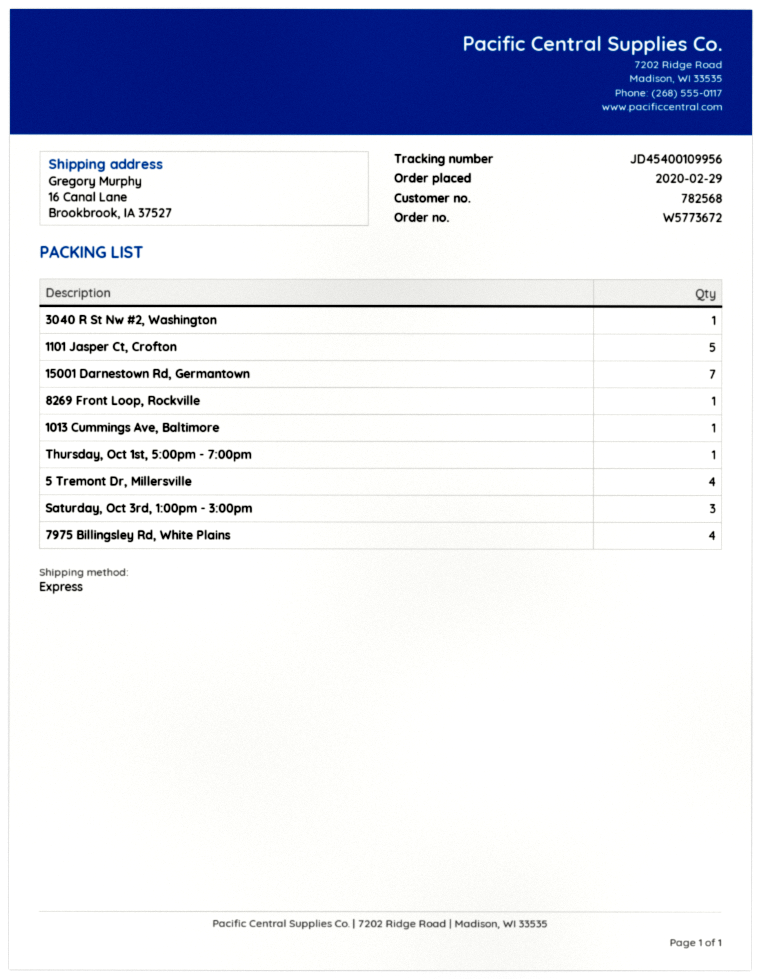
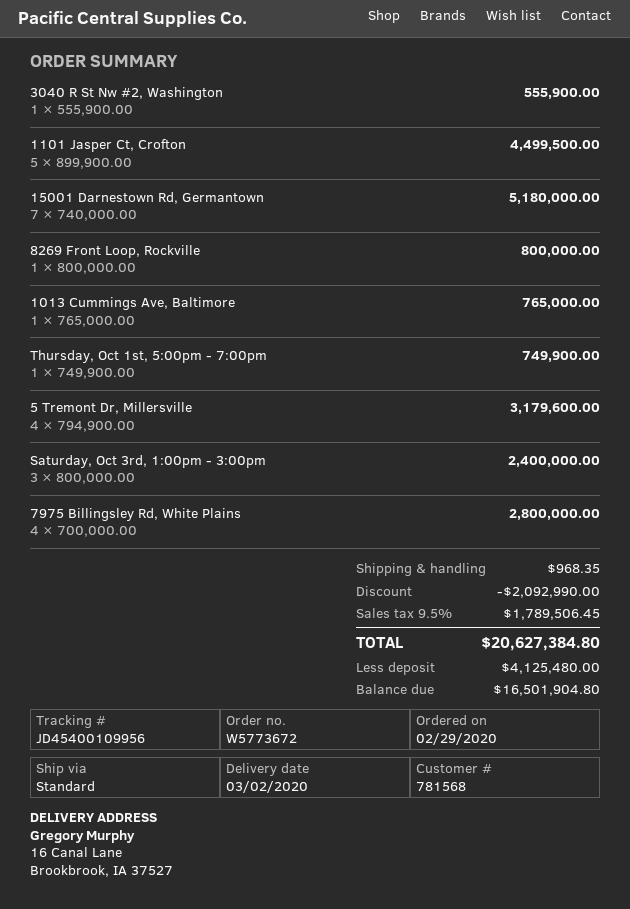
customer number: 782568 -> 781568
shipping method: express -> standard

